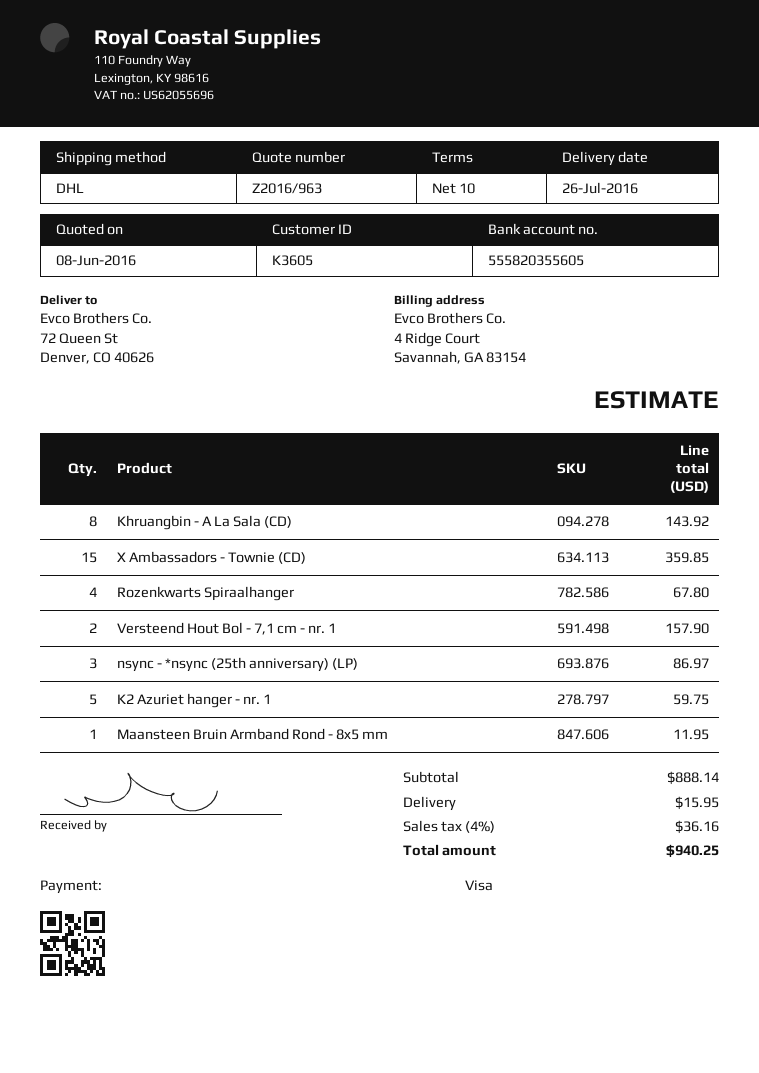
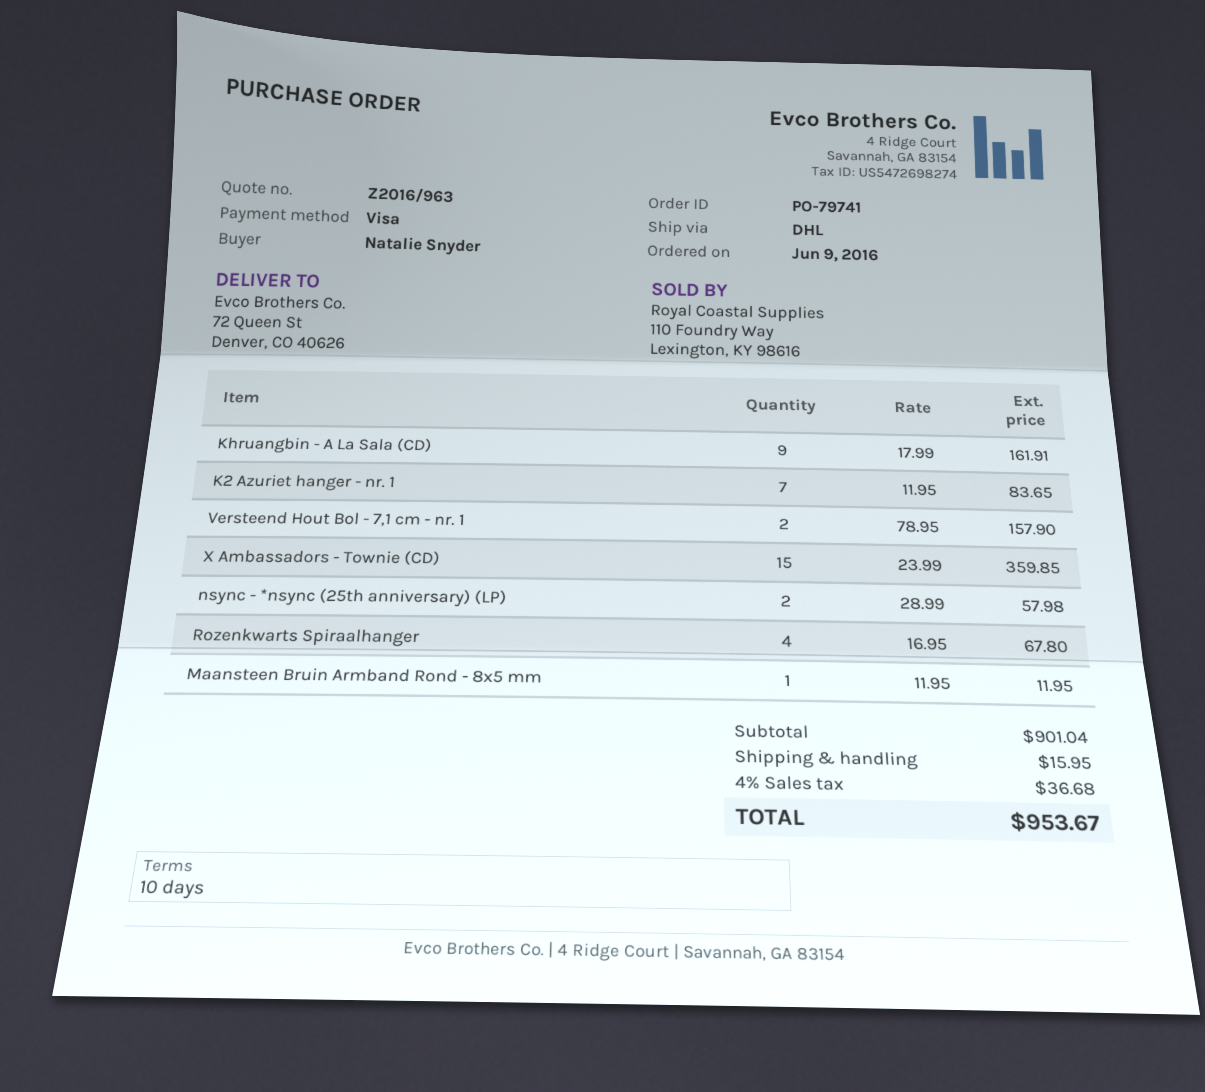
Khruangbin - A La Sala (CD): 8 for 143.92 -> 9 for 161.91
nsync - *nsync (25th anniversary) (LP): 3 for 86.97 -> 2 for 57.98
K2 Azuriet hanger - nr. 1: 5 for 59.75 -> 7 for 83.65
subtotal: 888.14 -> 901.04
tax: 4% = 36.16 -> 4% = 36.68
total: 940.25 -> 953.67

